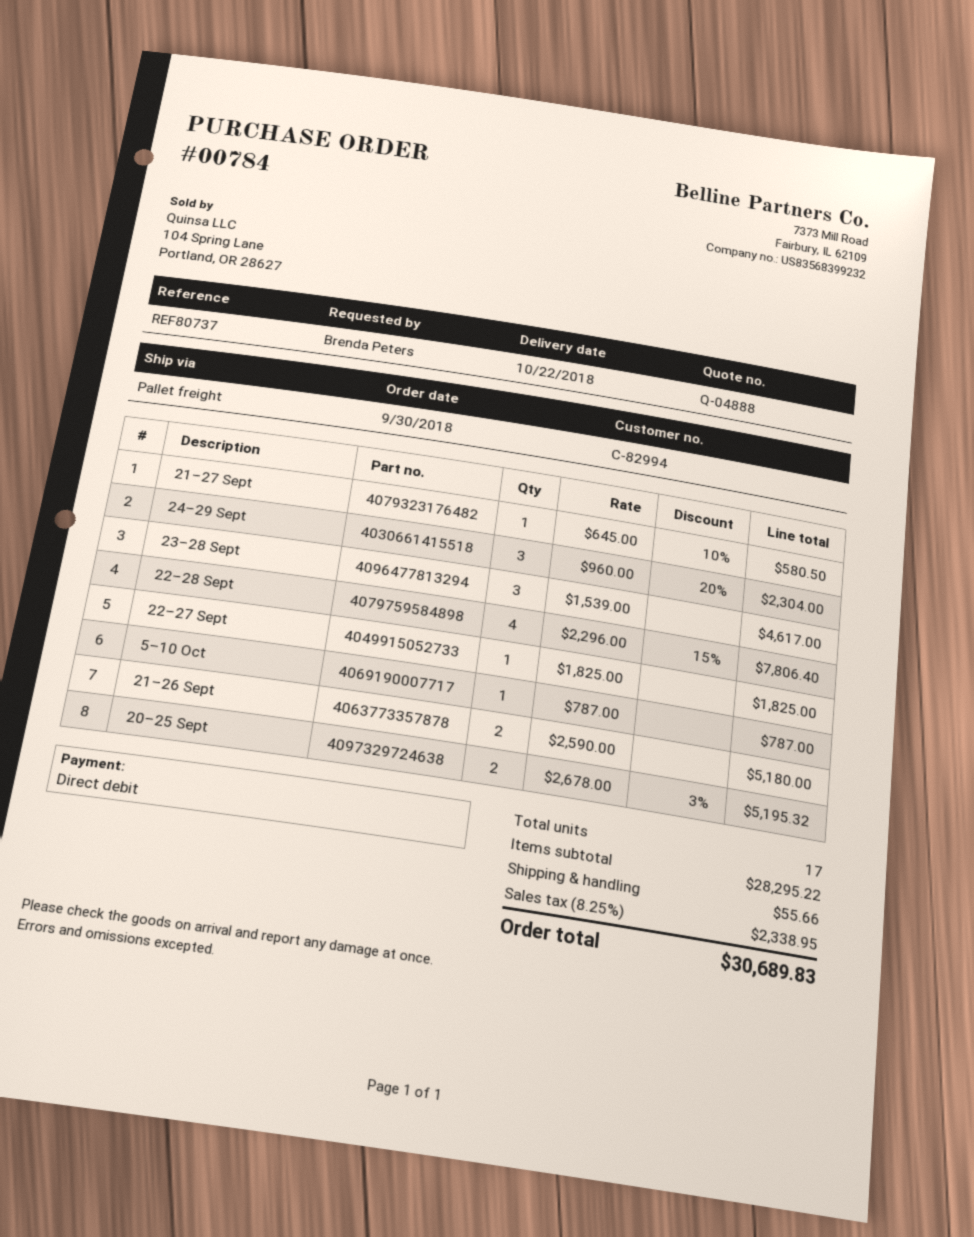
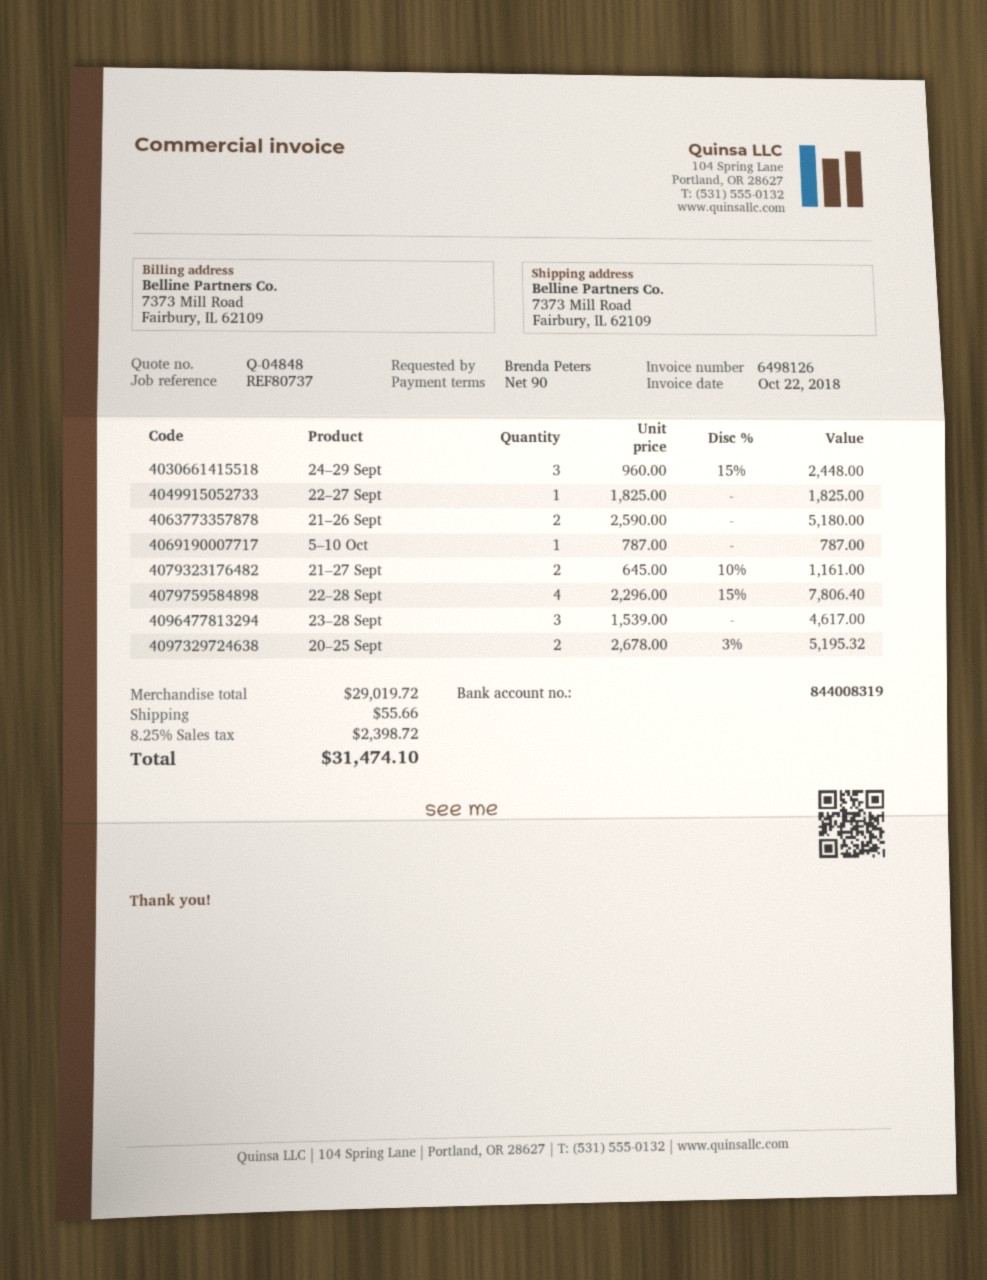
quote number: Q-04888 -> Q-04848
21–27 Sept: 1 x 645.00 - 10% = 580.50 -> 2 x 645.00 - 10% = 1161.00
24–29 Sept: 3 x 960.00 - 20% = 2304.00 -> 3 x 960.00 - 15% = 2448.00
subtotal: 28295.22 -> 29019.72
tax: 8.25% = 2338.95 -> 8.25% = 2398.72
total: 30689.83 -> 31474.10

